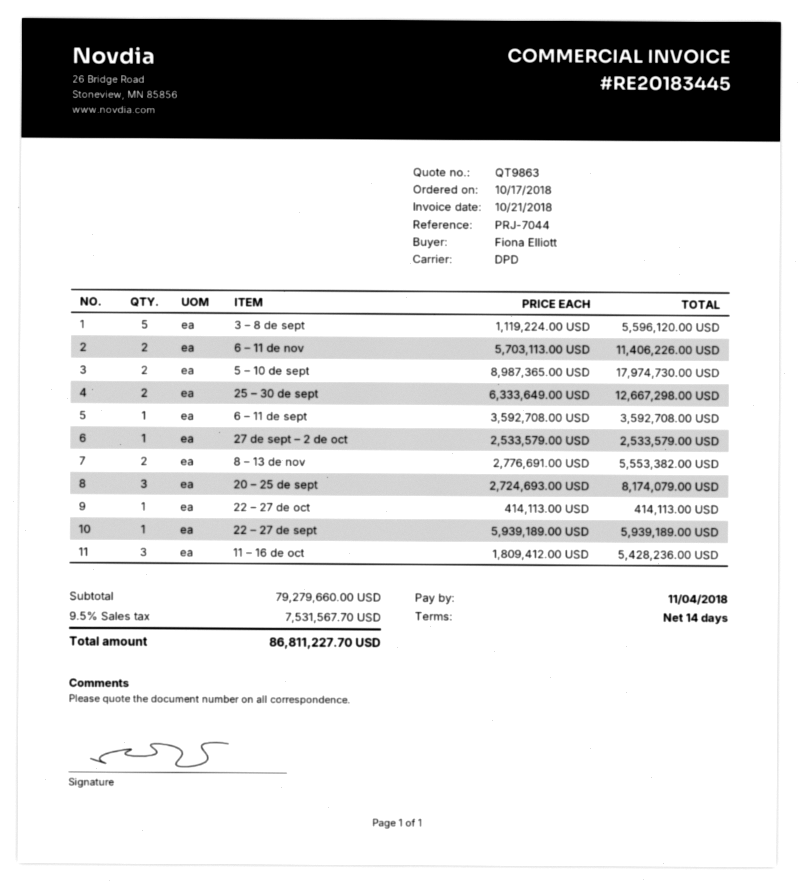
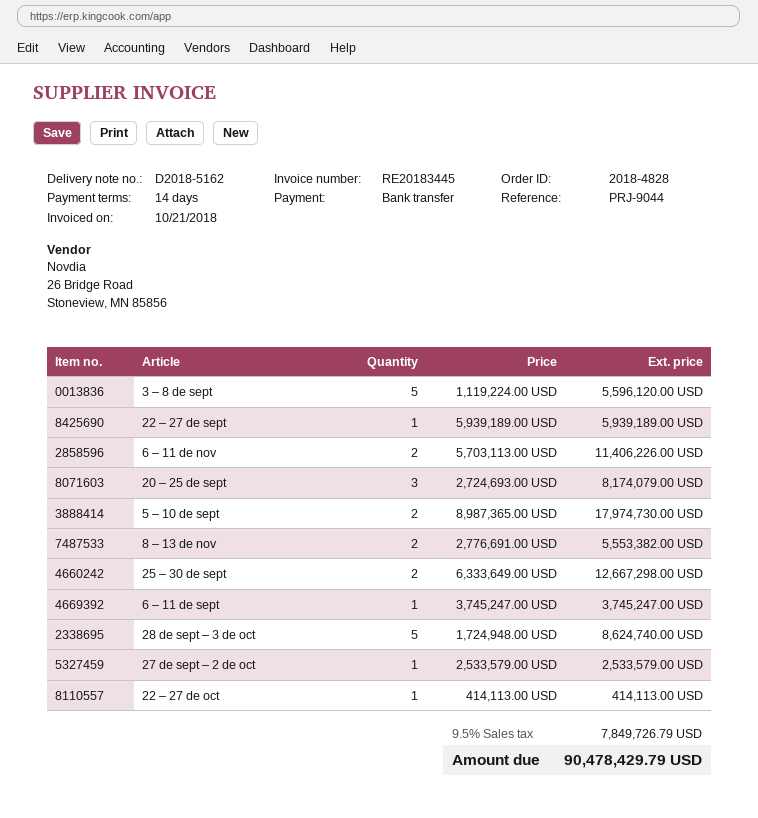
reference: PRJ-7044 -> PRJ-9044
6 – 11 de sept: 1 x 3592708.00 = 3592708.00 -> 1 x 3745247.00 = 3745247.00
11 – 16 de oct: 3 x 1809412.00 = 5428236.00 -> none
28 de sept – 3 de oct: none -> 5 x 1724948.00 = 8624740.00
tax: 9.5% = 7531567.70 -> 9.5% = 7849726.79
total: 86811227.70 -> 90478429.79

